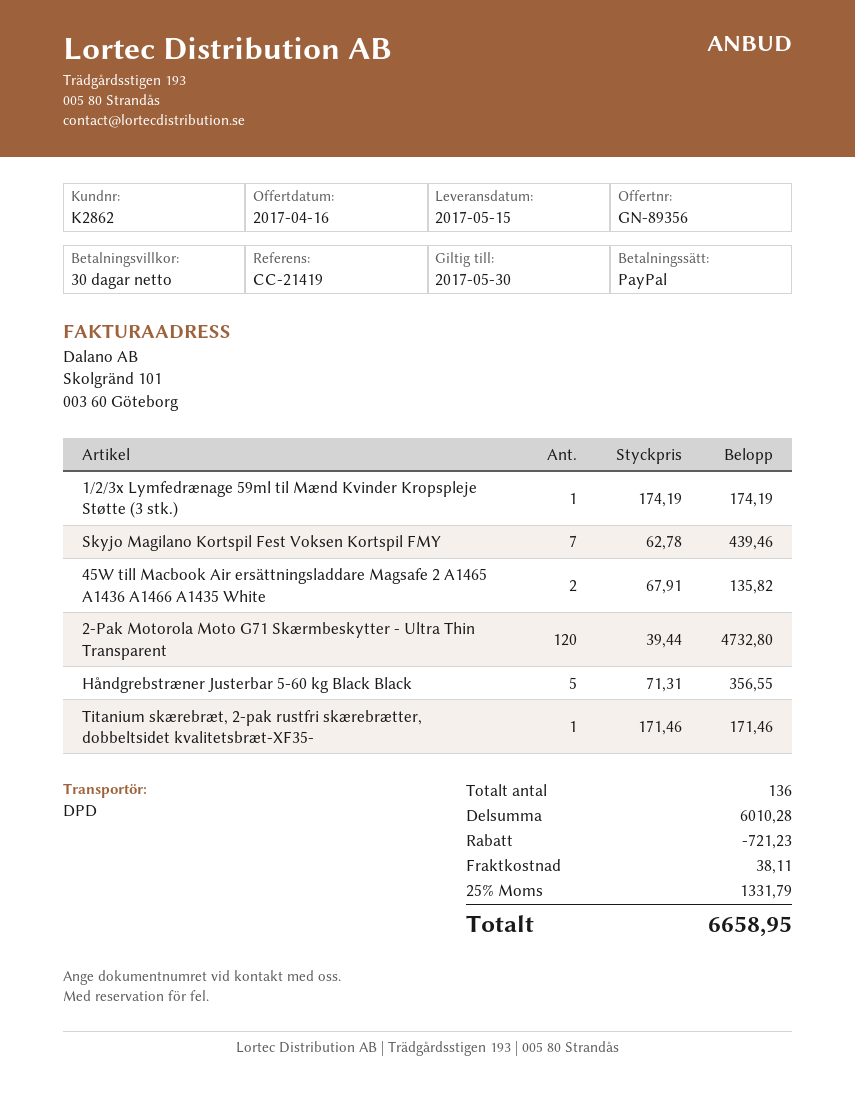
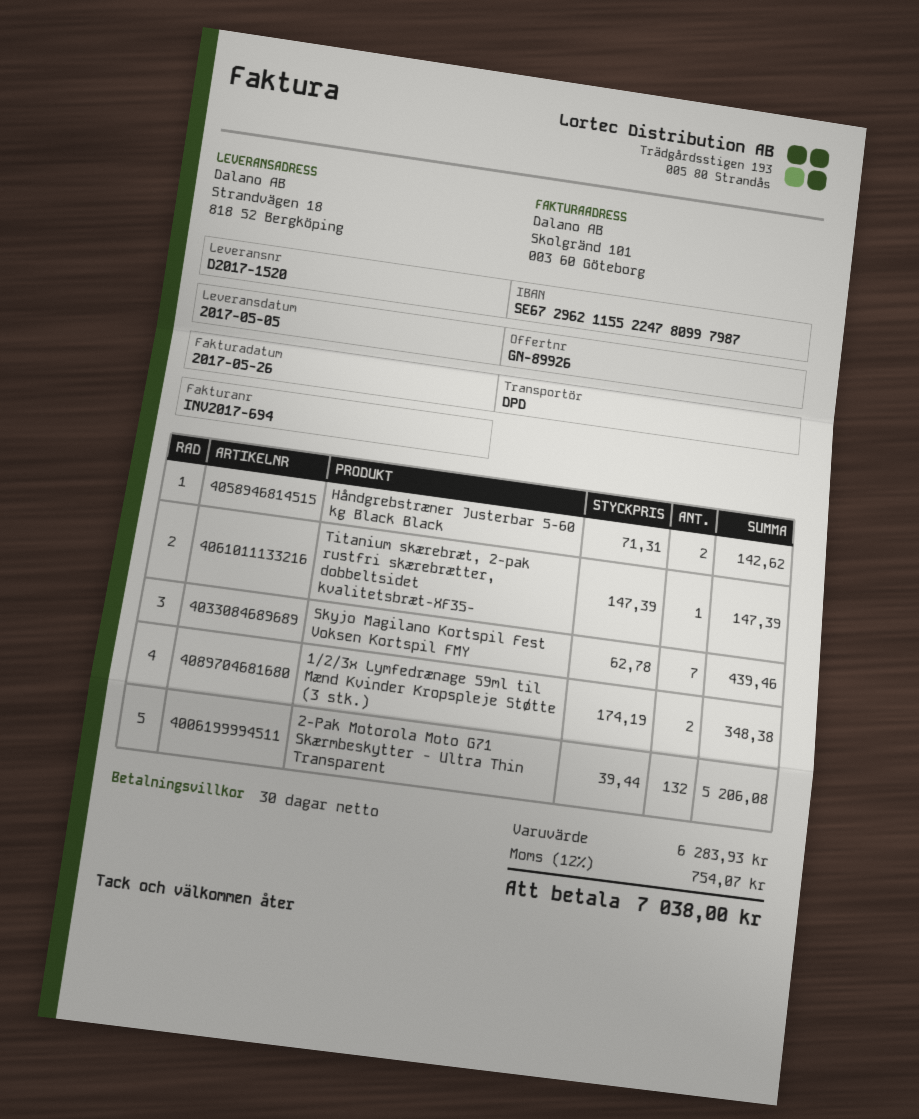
quote number: GN-89356 -> GN-89926
delivery date: 2017-05-15 -> 2017-05-05
1/2/3x Lymfedrænage 59ml til Mænd Kvinder Kropspleje Støtte (3 stk.): 1 x 174.19 = 174.19 -> 2 x 174.19 = 348.38
45W till Macbook Air ersättningsladdare Magsafe 2 A1465 A1436 A1466 A1435 White: 2 x 67.91 = 135.82 -> none
2-Pak Motorola Moto G71 Skærmbeskytter - Ultra Thin Transparent: 120 x 39.44 = 4732.80 -> 132 x 39.44 = 5206.08
Håndgrebstræner Justerbar 5-60 kg Black Black: 5 x 71.31 = 356.55 -> 2 x 71.31 = 142.62
Titanium skærebræt, 2-pak rustfri skærebrætter, dobbeltsidet kvalitetsbræt-XF35-: 1 x 171.46 = 171.46 -> 1 x 147.39 = 147.39
subtotal: 6010.28 -> 6283.93
discount: 721.23 -> none
shipping: 38.11 -> none
tax: 25% = 1331.79 -> 12% = 754.07
total: 6658.95 -> 7038.00

